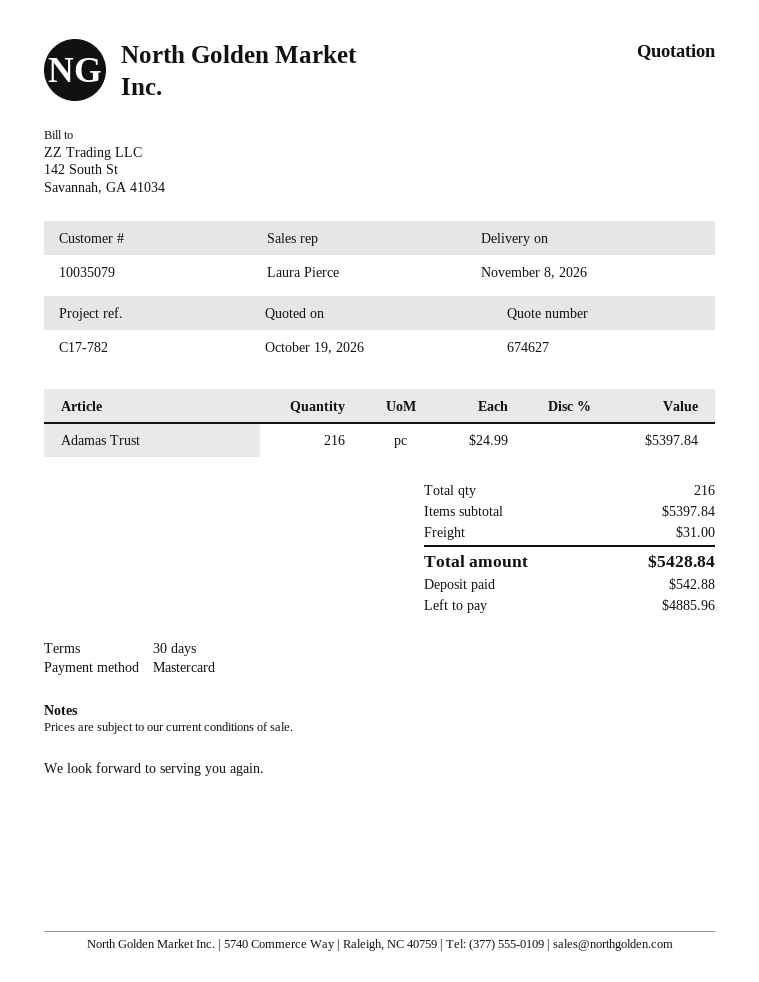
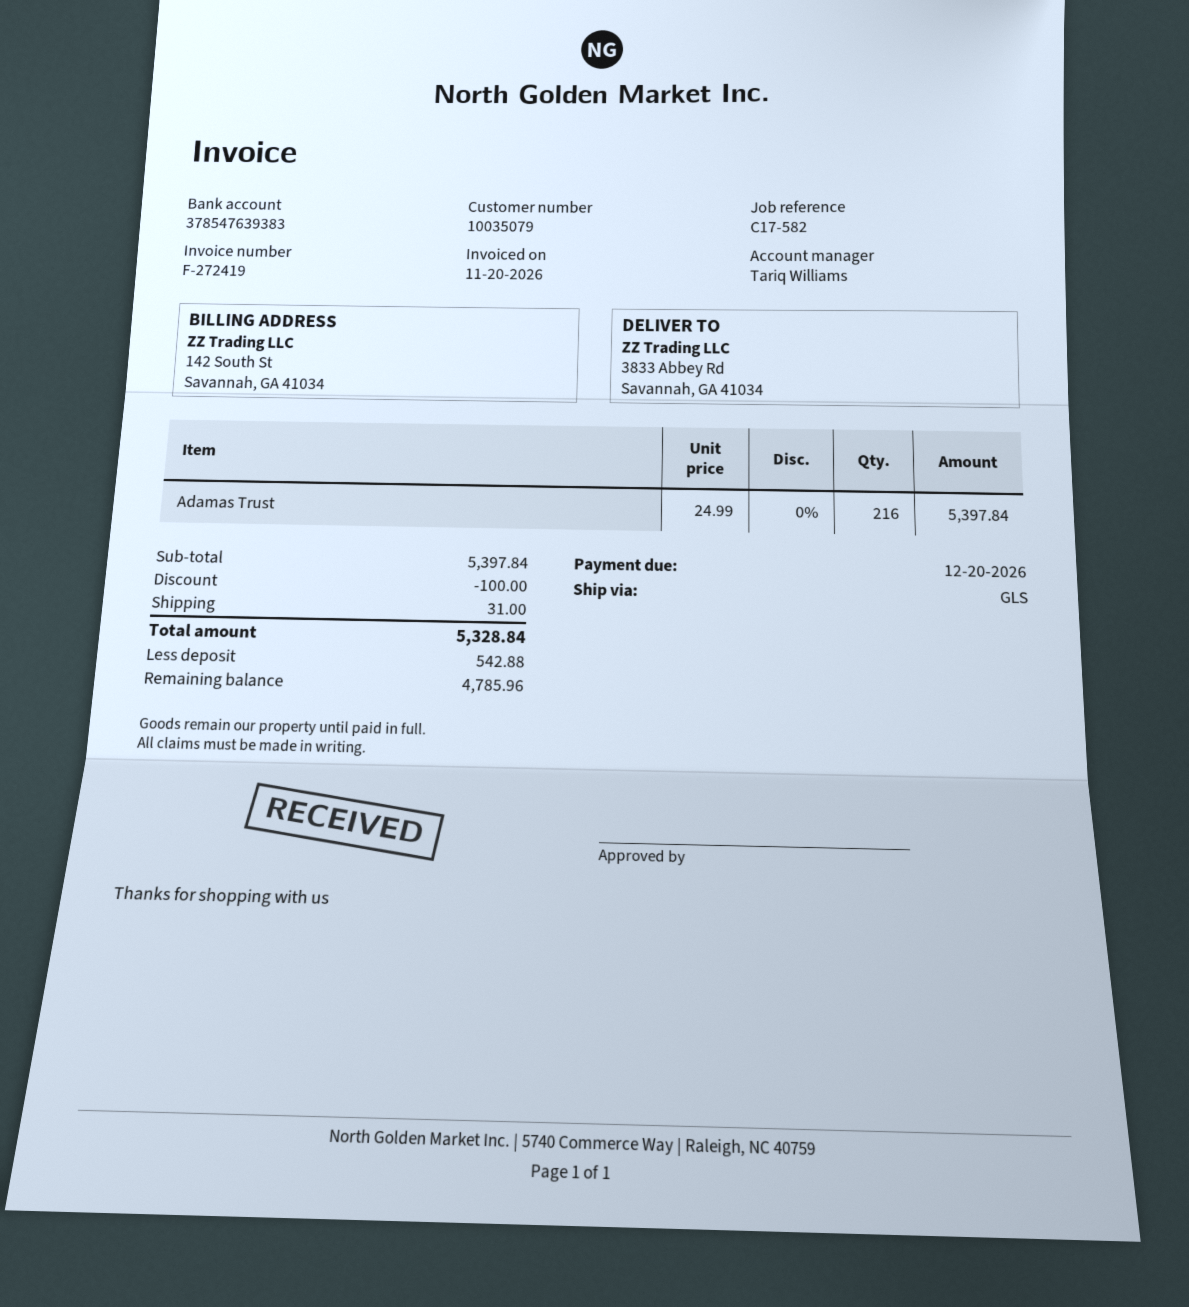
reference: C17-782 -> C17-582
sales rep: Laura Pierce -> Tariq Williams
discount: none -> 100.00
total: 5428.84 -> 5328.84
balance: 4885.96 -> 4785.96

